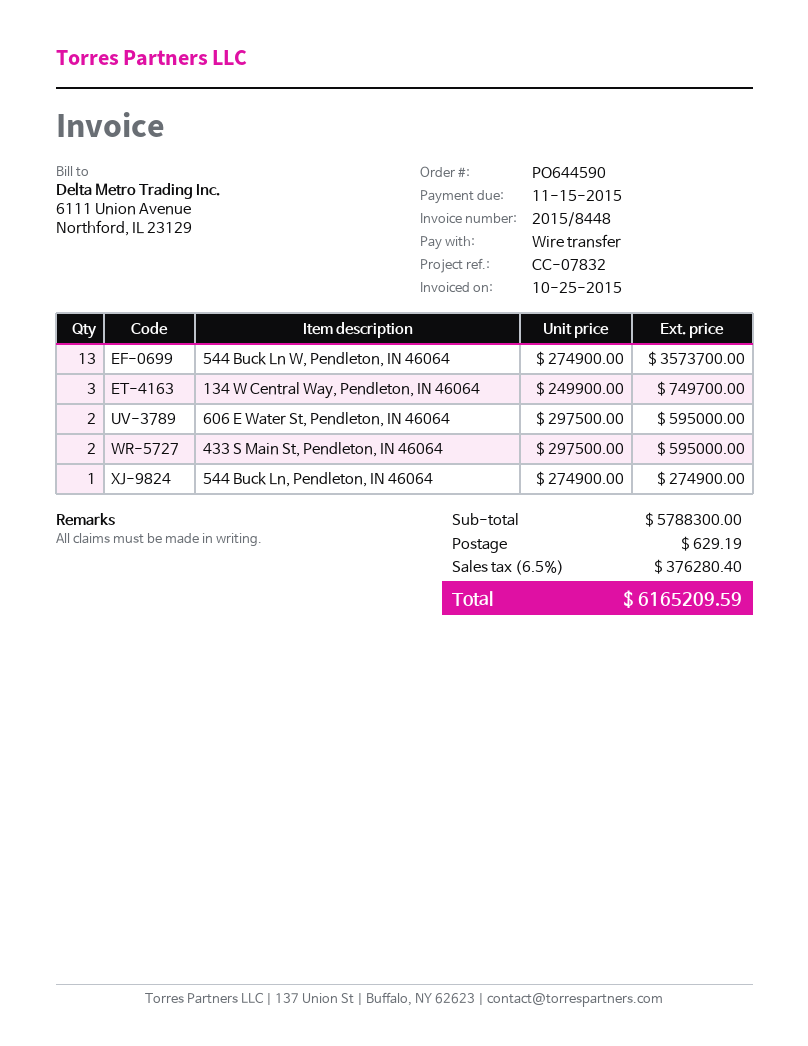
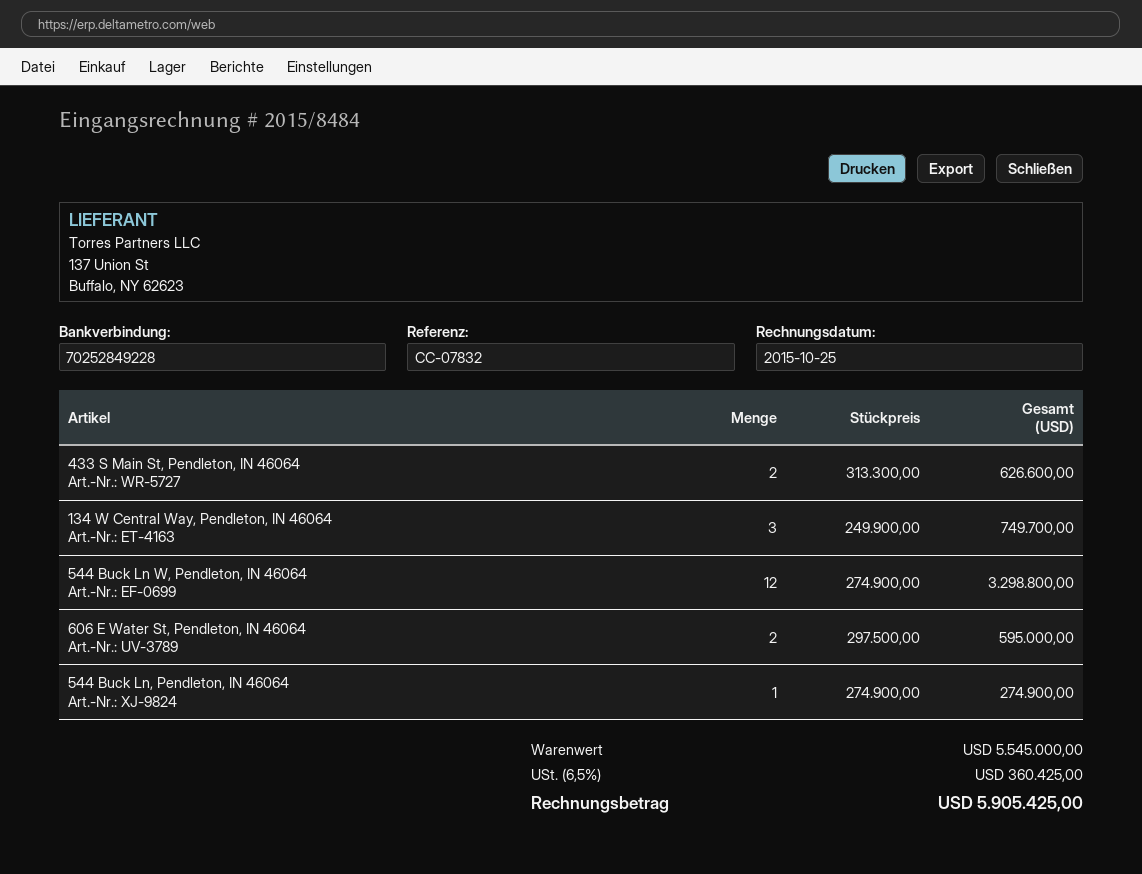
invoice number: 2015/8448 -> 2015/8484
544 Buck Ln W, Pendleton, IN 46064: 13 x 274900.00 = 3573700.00 -> 12 x 274900.00 = 3298800.00
433 S Main St, Pendleton, IN 46064: 2 x 297500.00 = 595000.00 -> 2 x 313300.00 = 626600.00
subtotal: 5788300.00 -> 5545000.00
shipping: 629.19 -> none
tax: 6.5% = 376280.40 -> 6.5% = 360425.00
total: 6165209.59 -> 5905425.00

